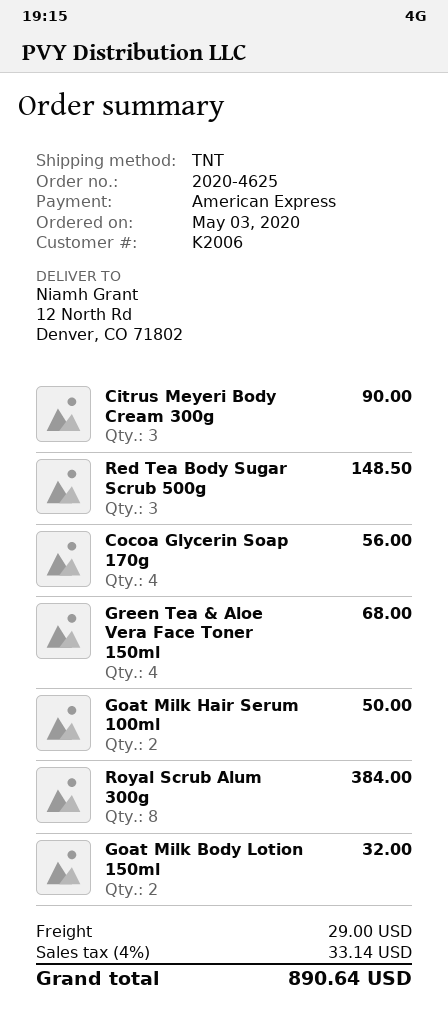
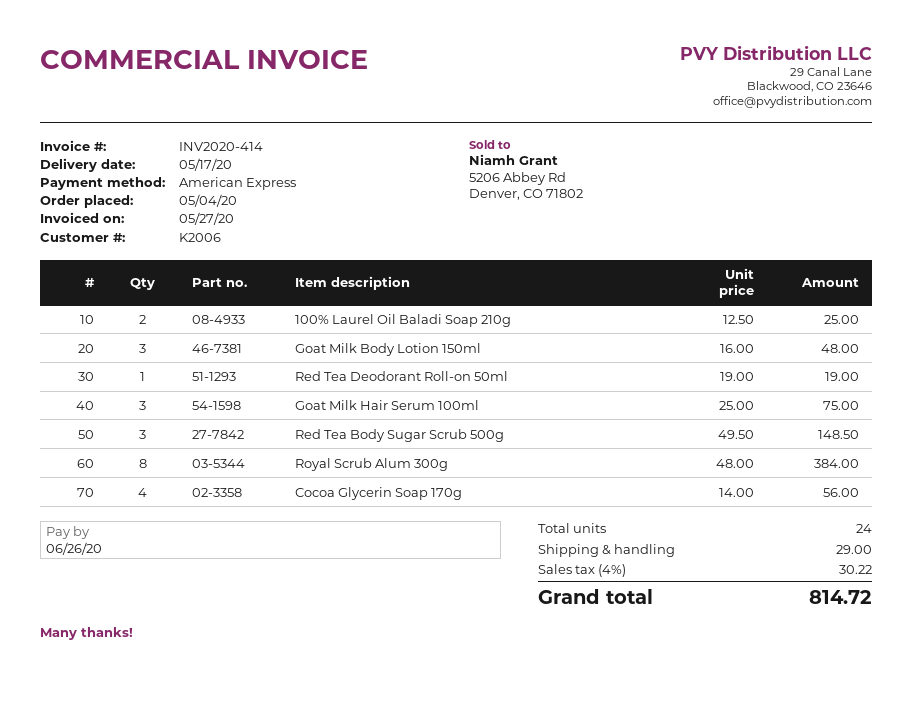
order date: 2020-05-03 -> 2020-05-04
Citrus Meyeri Body Cream 300g: 3 for 90.00 -> none
Green Tea & Aloe Vera Face Toner 150ml: 4 for 68.00 -> none
Goat Milk Hair Serum 100ml: 2 for 50.00 -> 3 for 75.00
Goat Milk Body Lotion 150ml: 2 for 32.00 -> 3 for 48.00
100% Laurel Oil Baladi Soap 210g: none -> 2 for 25.00
Red Tea Deodorant Roll-on 50ml: none -> 1 for 19.00
tax: 4% = 33.14 -> 4% = 30.22
total: 890.64 -> 814.72

